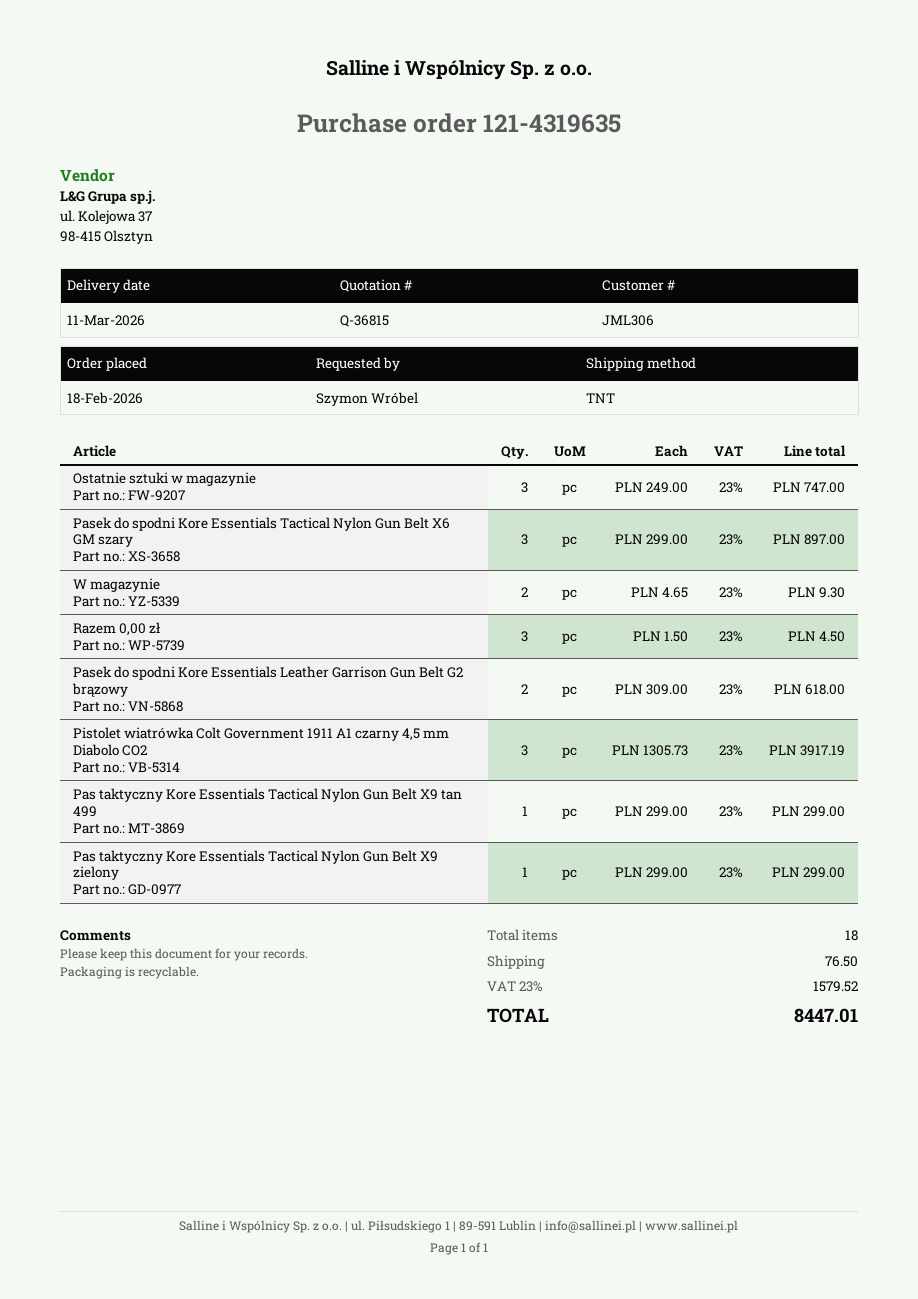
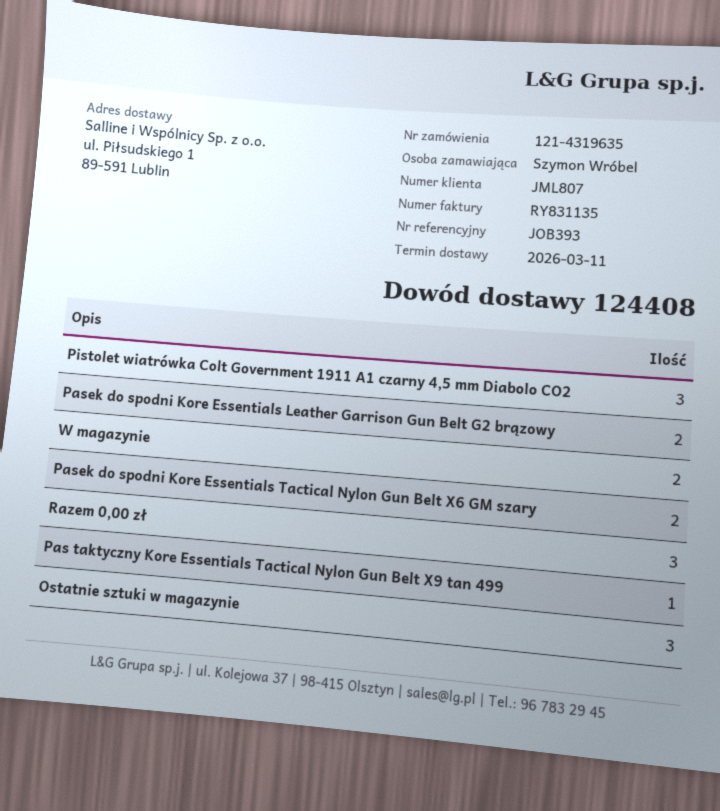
customer number: JML306 -> JML807
Pasek do spodni Kore Essentials Tactical Nylon Gun Belt X6 GM szary: 3 -> 2
Pas taktyczny Kore Essentials Tactical Nylon Gun Belt X9 zielony: 1 -> none

